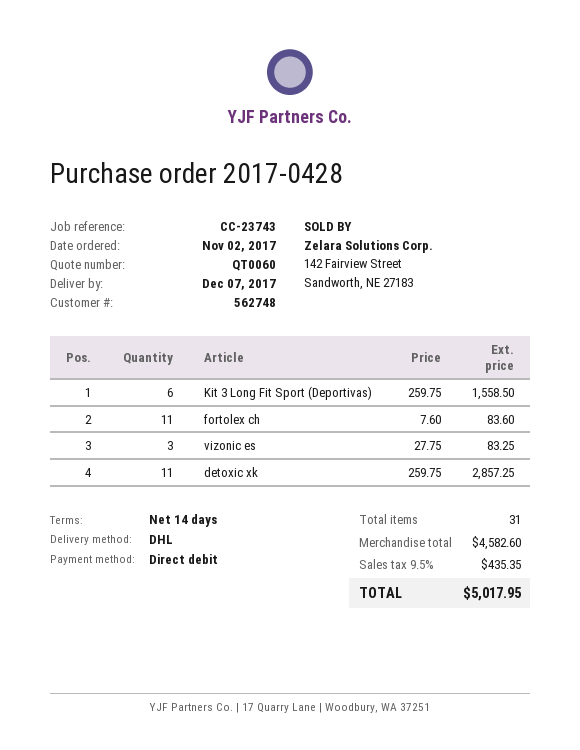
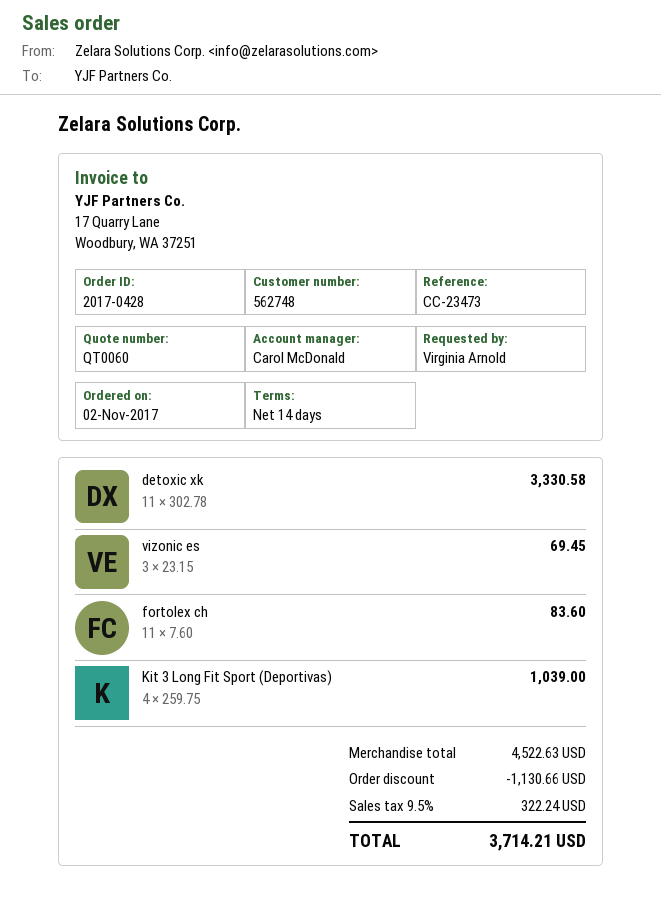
reference: CC-23743 -> CC-23473
Kit 3 Long Fit Sport (Deportivas): 6 x 259.75 = 1558.50 -> 4 x 259.75 = 1039.00
vizonic es: 3 x 27.75 = 83.25 -> 3 x 23.15 = 69.45
detoxic xk: 11 x 259.75 = 2857.25 -> 11 x 302.78 = 3330.58
subtotal: 4582.60 -> 4522.63
discount: none -> 1130.66
tax: 9.5% = 435.35 -> 9.5% = 322.24
total: 5017.95 -> 3714.21

